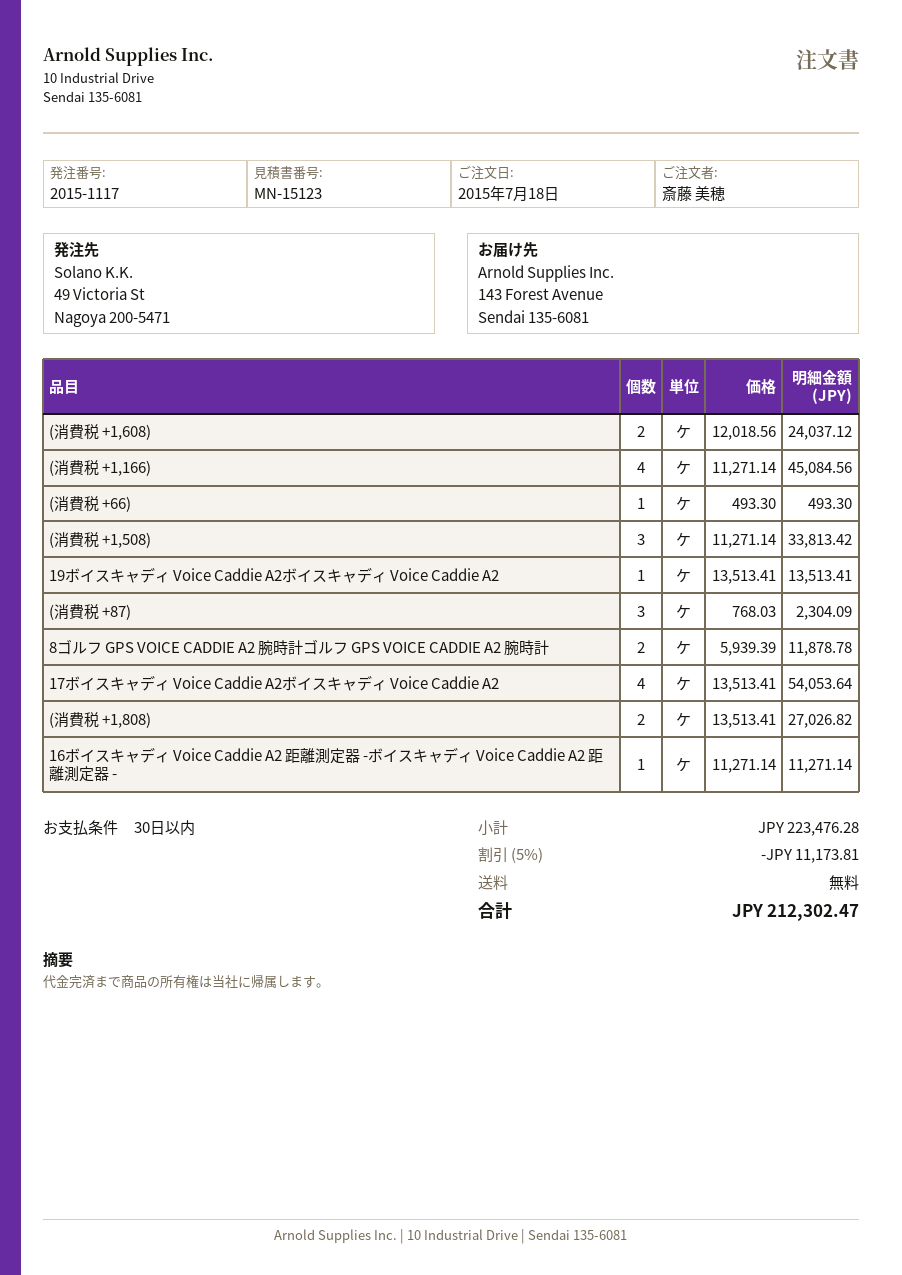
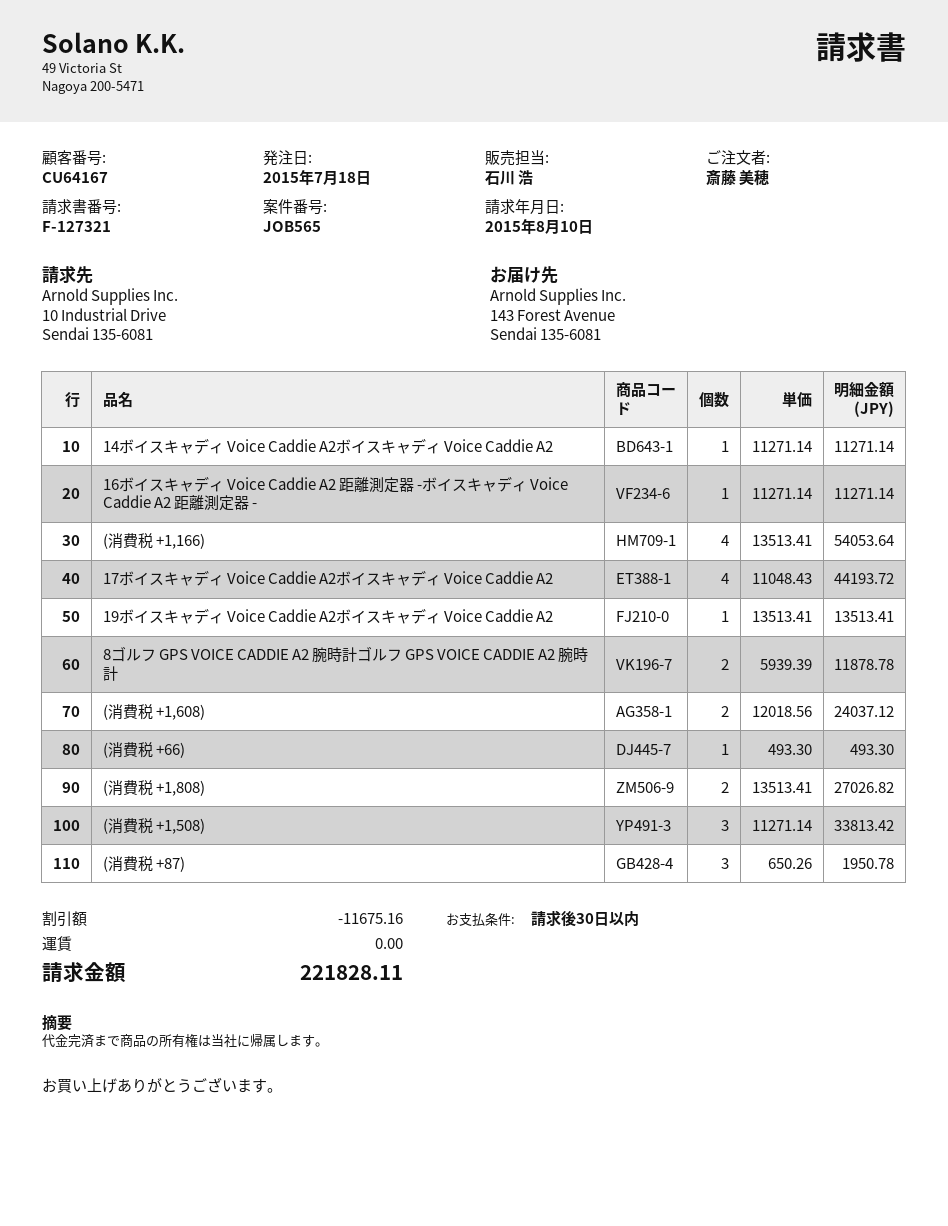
(消費税 +1,166): 4 x 11271.14 = 45084.56 -> 4 x 13513.41 = 54053.64
(消費税 +87): 3 x 768.03 = 2304.09 -> 3 x 650.26 = 1950.78
17ボイスキャディ Voice Caddie A2ボイスキャディ Voice Caddie A2: 4 x 13513.41 = 54053.64 -> 4 x 11048.43 = 44193.72
14ボイスキャディ Voice Caddie A2ボイスキャディ Voice Caddie A2: none -> 1 x 11271.14 = 11271.14
discount: 11173.81 -> 11675.16
total: 212302.47 -> 221828.11

